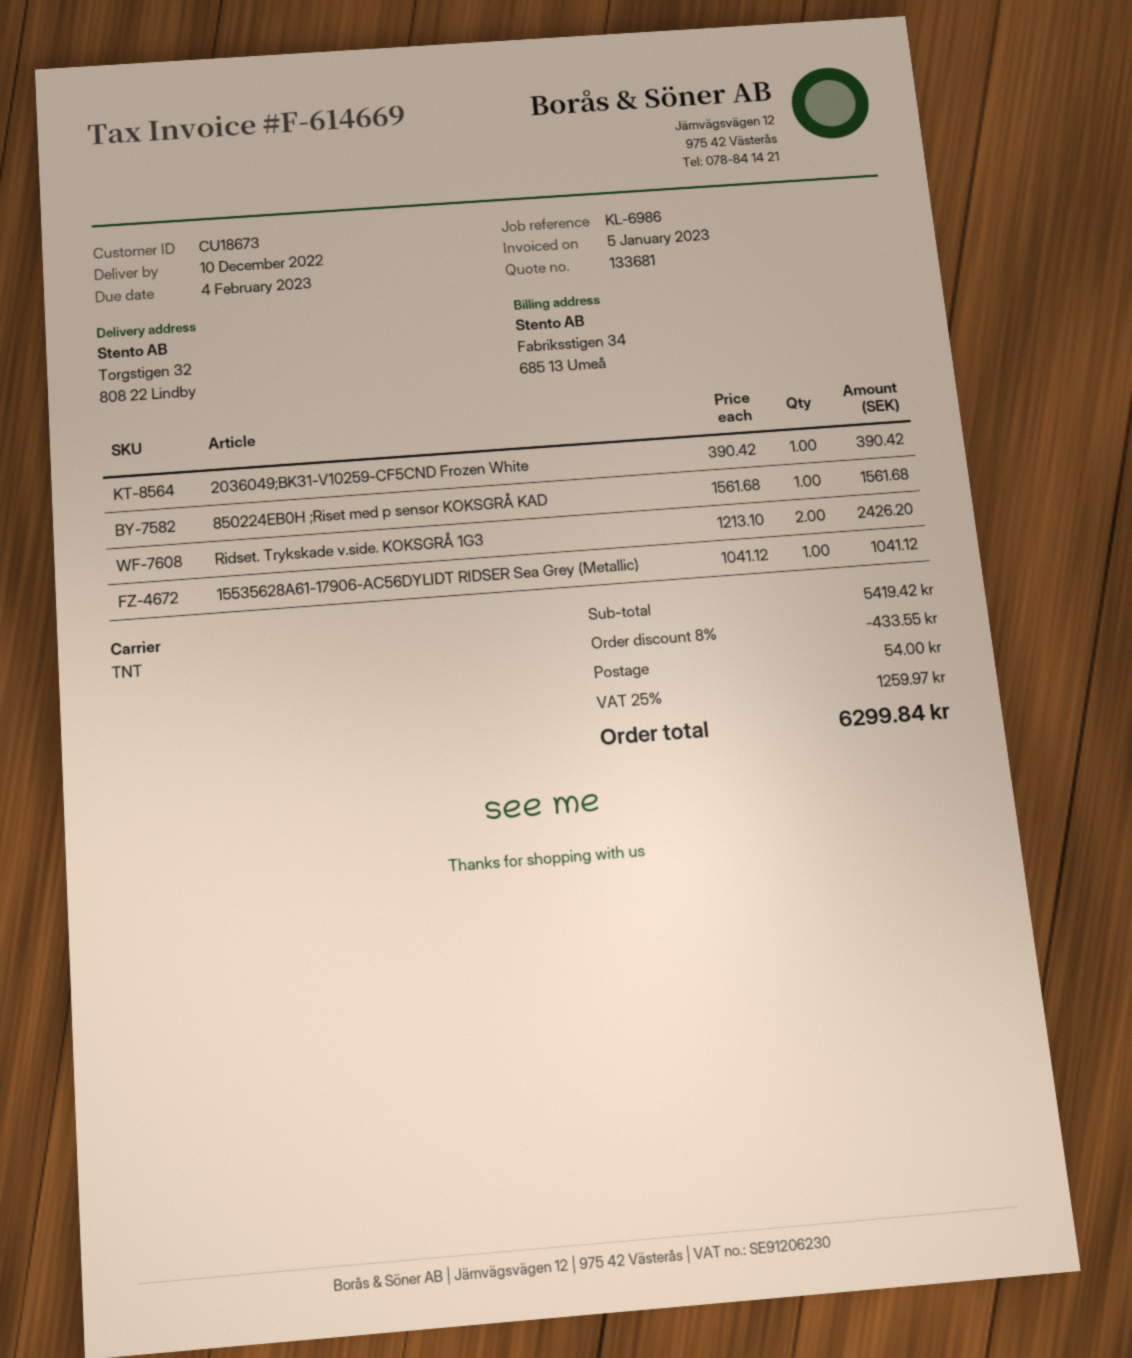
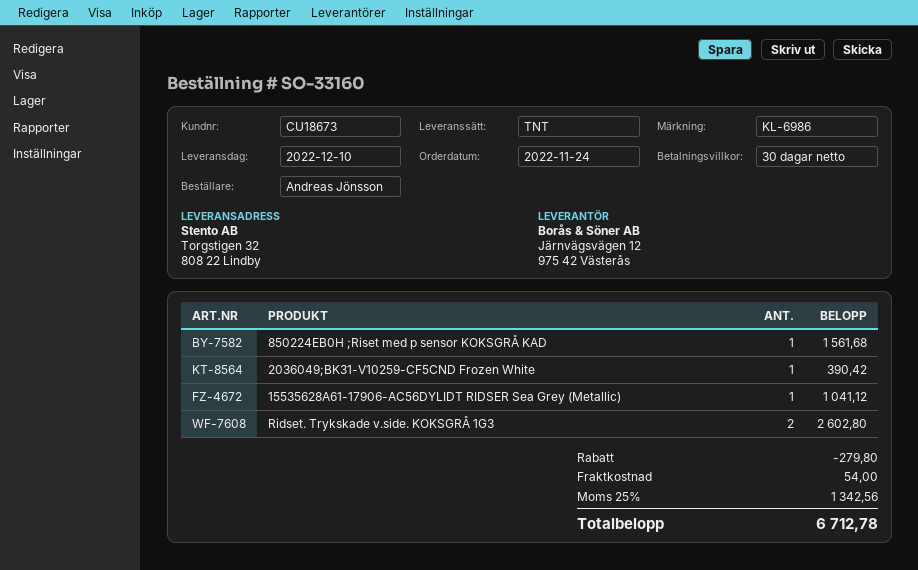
Ridset. Trykskade v.side. KOKSGRÅ 1G3: 2 for 2426.20 -> 2 for 2602.80
discount: 433.55 -> 279.80
tax: 25% = 1259.97 -> 25% = 1342.56
total: 6299.84 -> 6712.78

